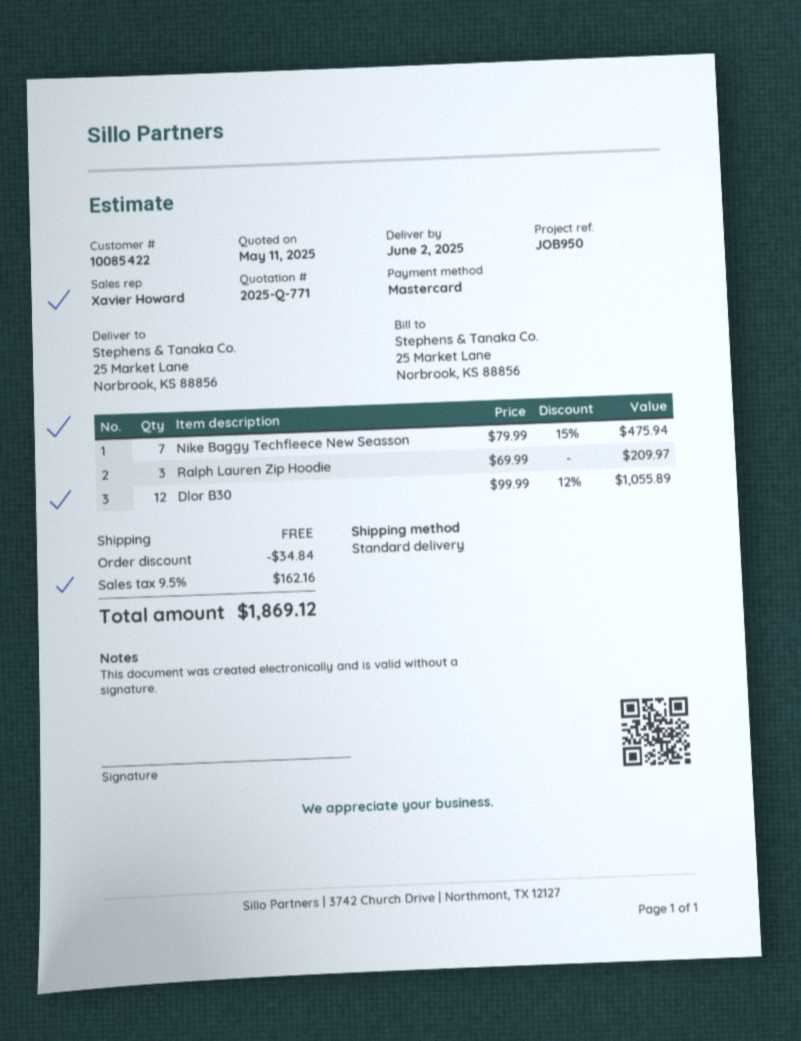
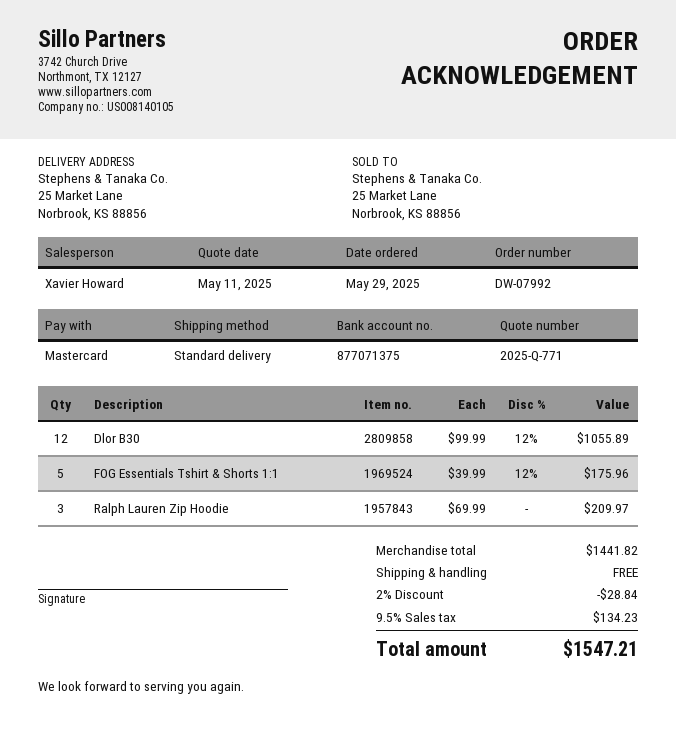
Nike Baggy Techfleece New Seasson: 7 x 79.99 - 15% = 475.94 -> none
FOG Essentials Tshirt & Shorts 1:1: none -> 5 x 39.99 - 12% = 175.96
discount: 34.84 -> 28.84
tax: 9.5% = 162.16 -> 9.5% = 134.23
total: 1869.12 -> 1547.21

